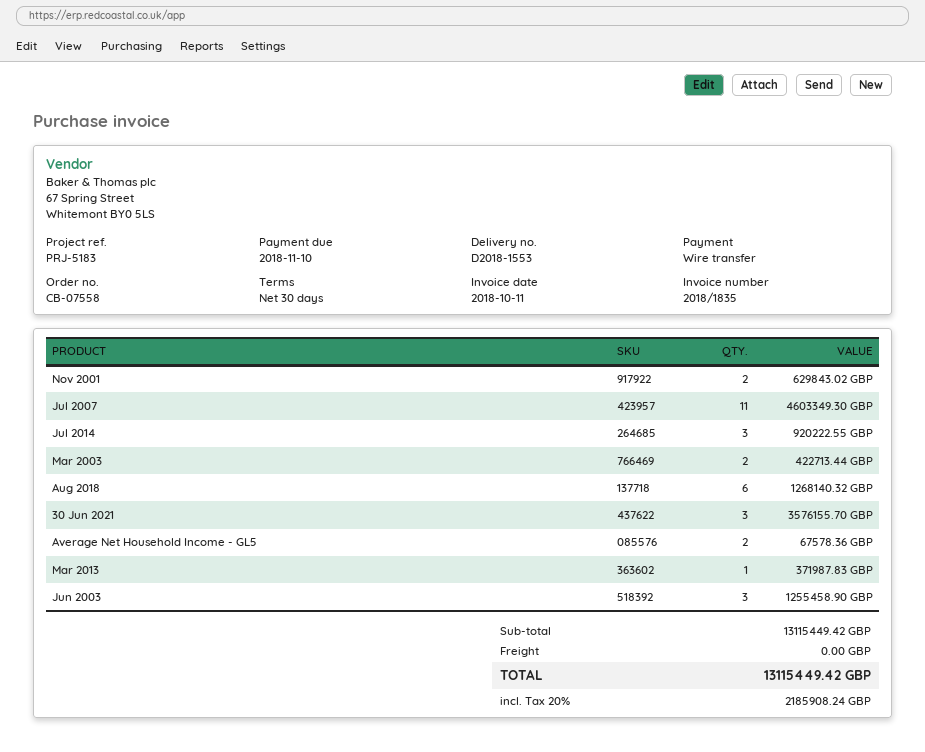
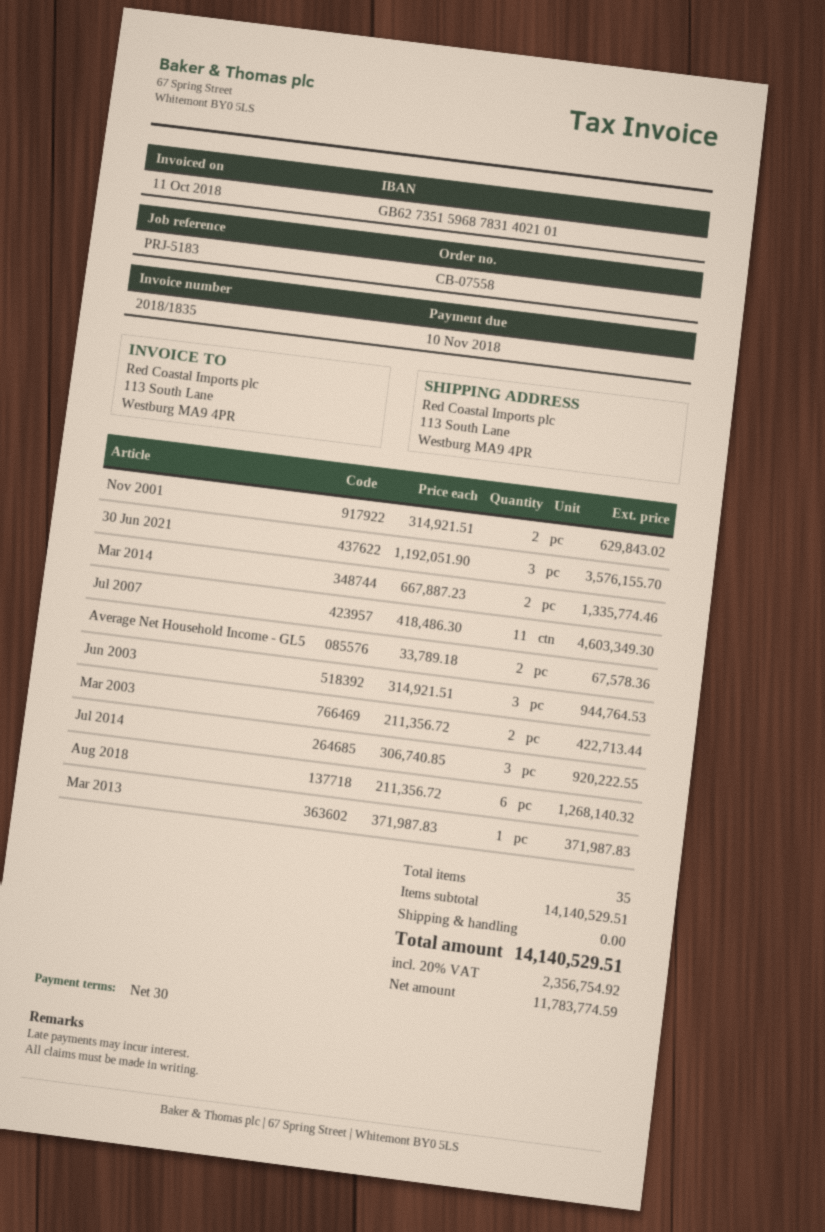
Jun 2003: 3 for 1255458.90 -> 3 for 944764.53
Mar 2014: none -> 2 for 1335774.46
subtotal: 13115449.42 -> 14140529.51
tax: 20% = 2185908.24 -> 20% = 2356754.92
total: 13115449.42 -> 14140529.51

